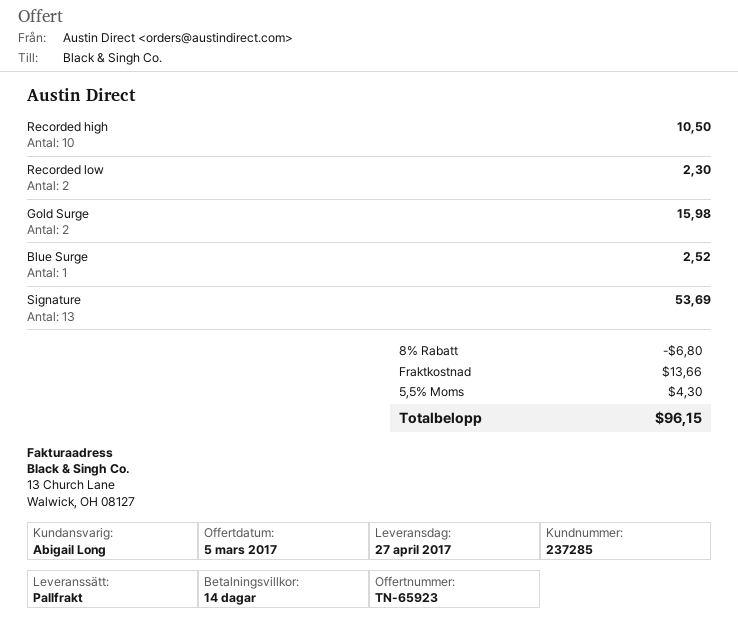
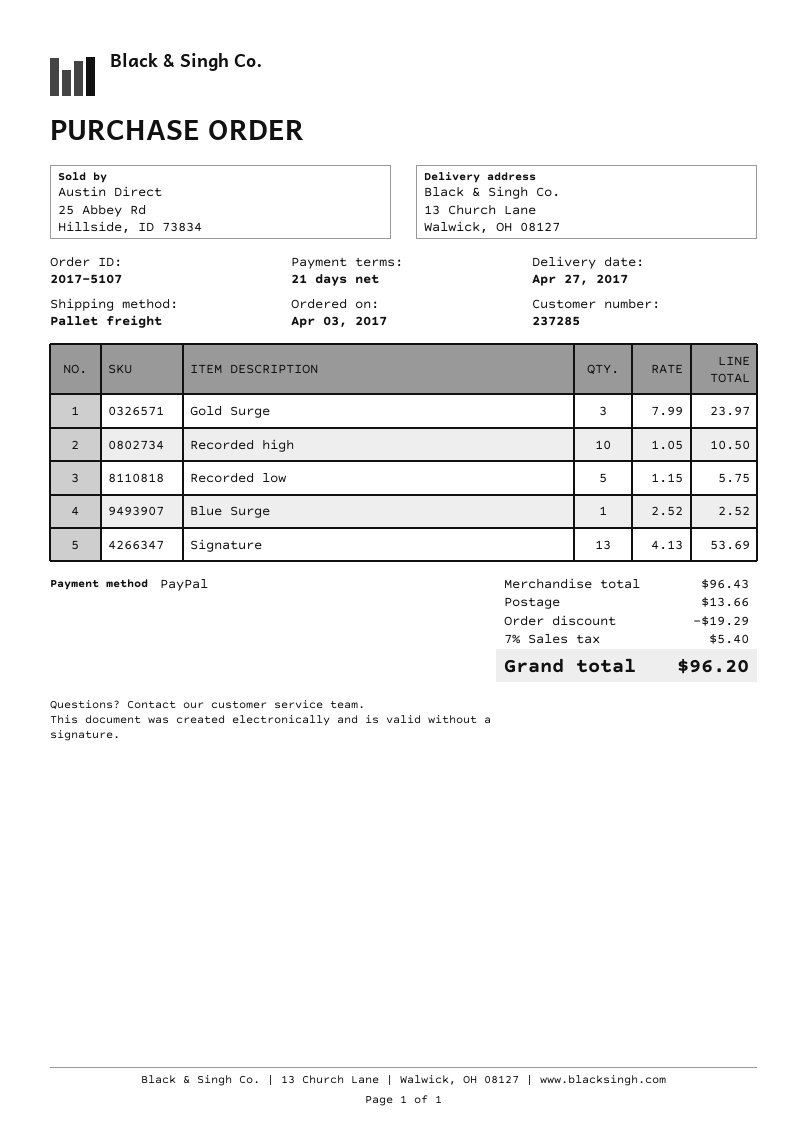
payment terms: 14 days -> 21 days
Recorded low: 2 for 2.30 -> 5 for 5.75
Gold Surge: 2 for 15.98 -> 3 for 23.97
discount: 6.80 -> 19.29
tax: 5.5% = 4.30 -> 7% = 5.40
total: 96.15 -> 96.20

